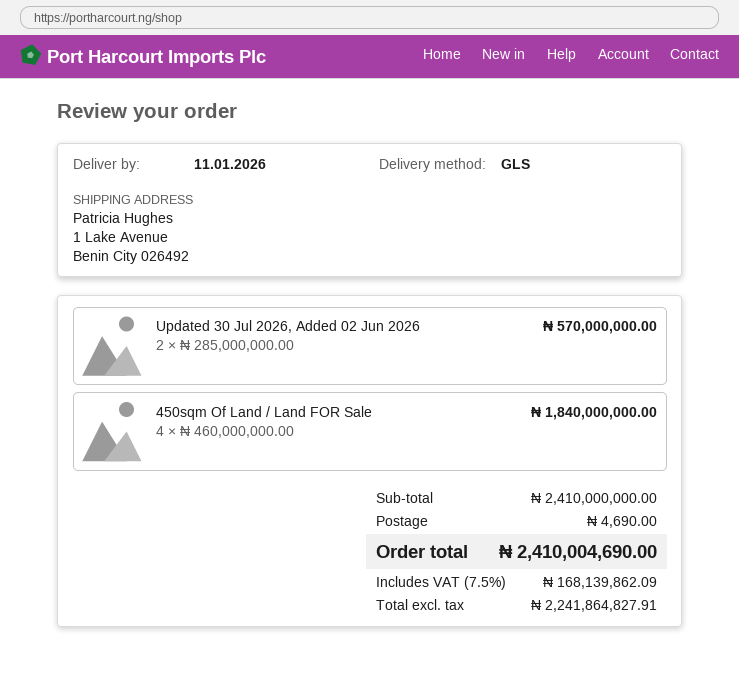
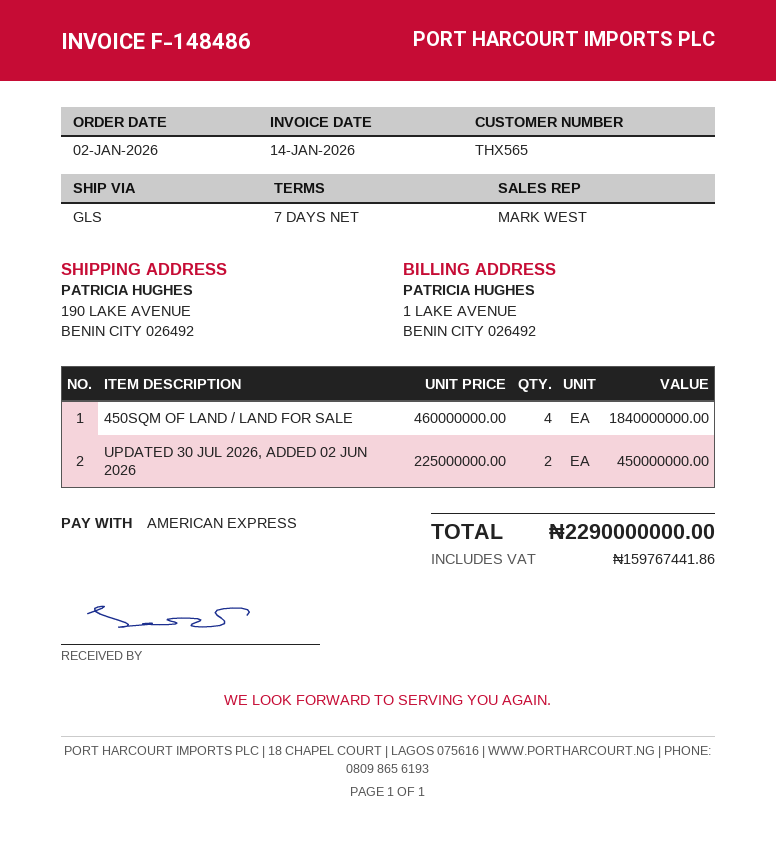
ship to: 1 Lake Avenue, Benin City 026492 -> 190 LAKE AVENUE, BENIN CITY 026492
Updated 30 Jul 2026, Added 02 Jun 2026: 2 x 285000000.00 = 570000000.00 -> 2 x 225000000.00 = 450000000.00
shipping: 4690.00 -> none
tax: 168139862.09 -> 159767441.86
total: 2410004690.00 -> 2290000000.00

